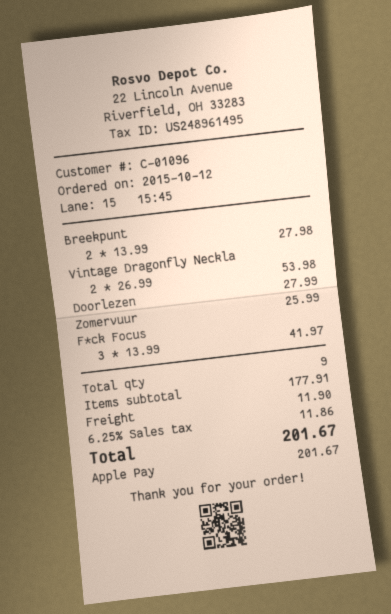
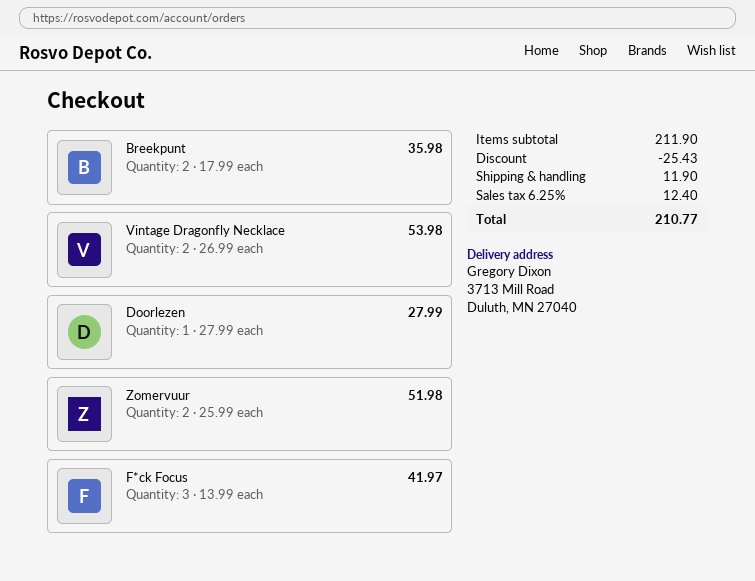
Breekpunt: 2 x 13.99 = 27.98 -> 2 x 17.99 = 35.98
Zomervuur: 1 x 25.99 = 25.99 -> 2 x 25.99 = 51.98
subtotal: 177.91 -> 211.90
discount: none -> 25.43
tax: 6.25% = 11.86 -> 6.25% = 12.40
total: 201.67 -> 210.77

